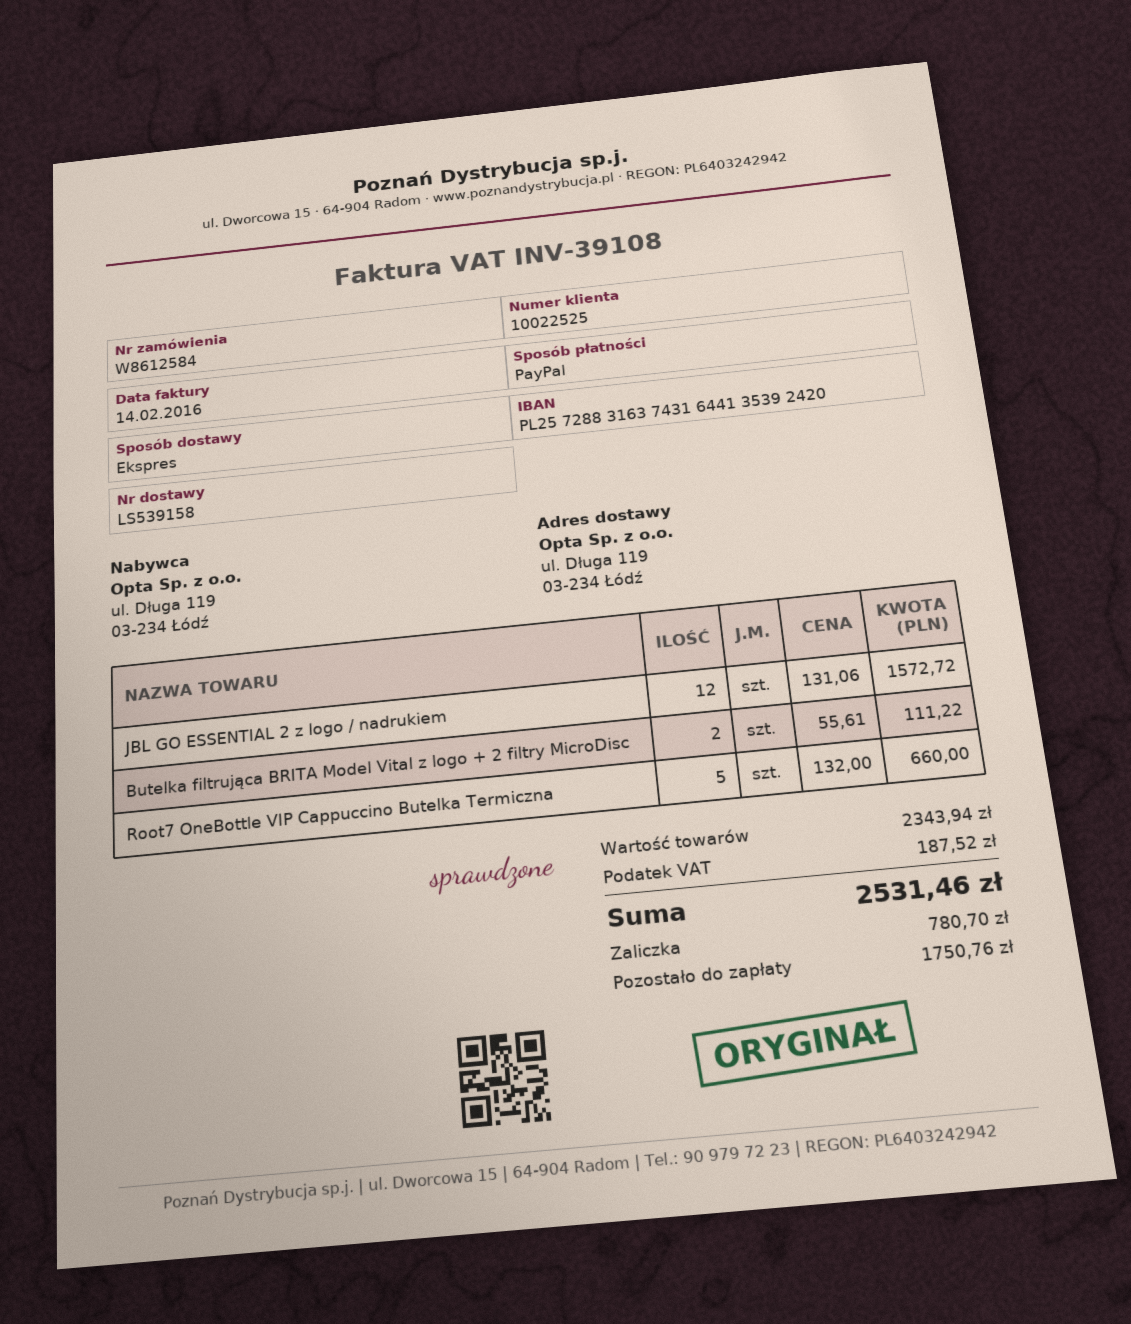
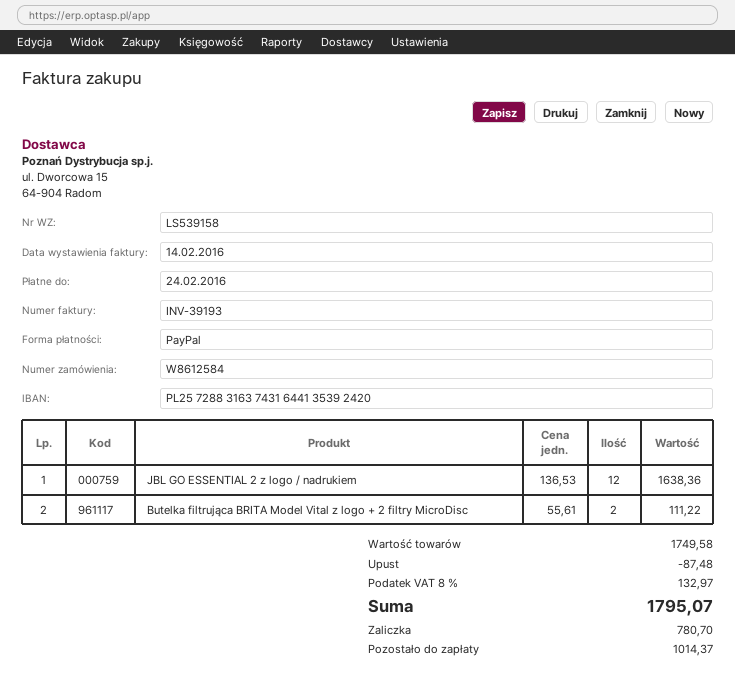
invoice number: INV-39108 -> INV-39193
JBL GO ESSENTIAL 2 z logo / nadrukiem: 12 x 131.06 = 1572.72 -> 12 x 136.53 = 1638.36
Root7 OneBottle VIP Cappuccino Butelka Termiczna: 5 x 132.00 = 660.00 -> none
subtotal: 2343.94 -> 1749.58
discount: none -> 87.48
tax: 187.52 -> 132.97
total: 2531.46 -> 1795.07
balance: 1750.76 -> 1014.37

